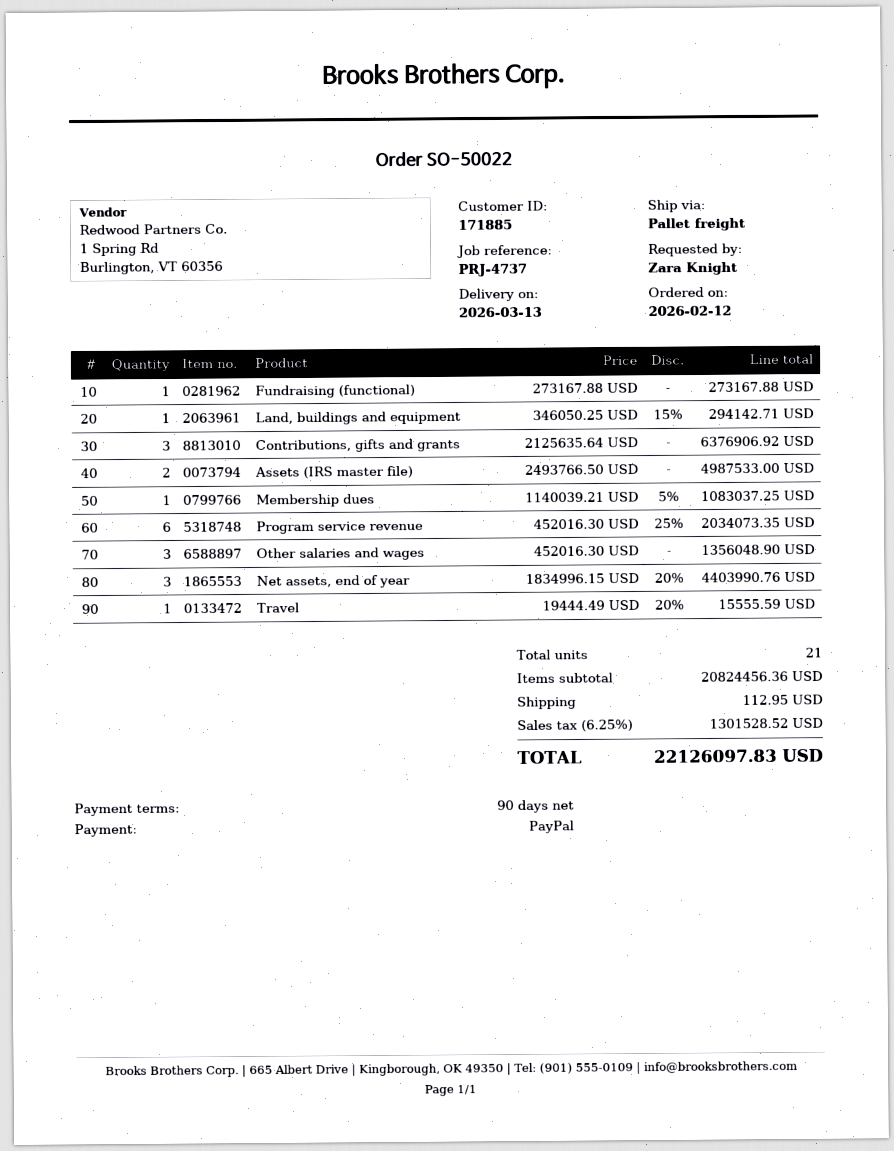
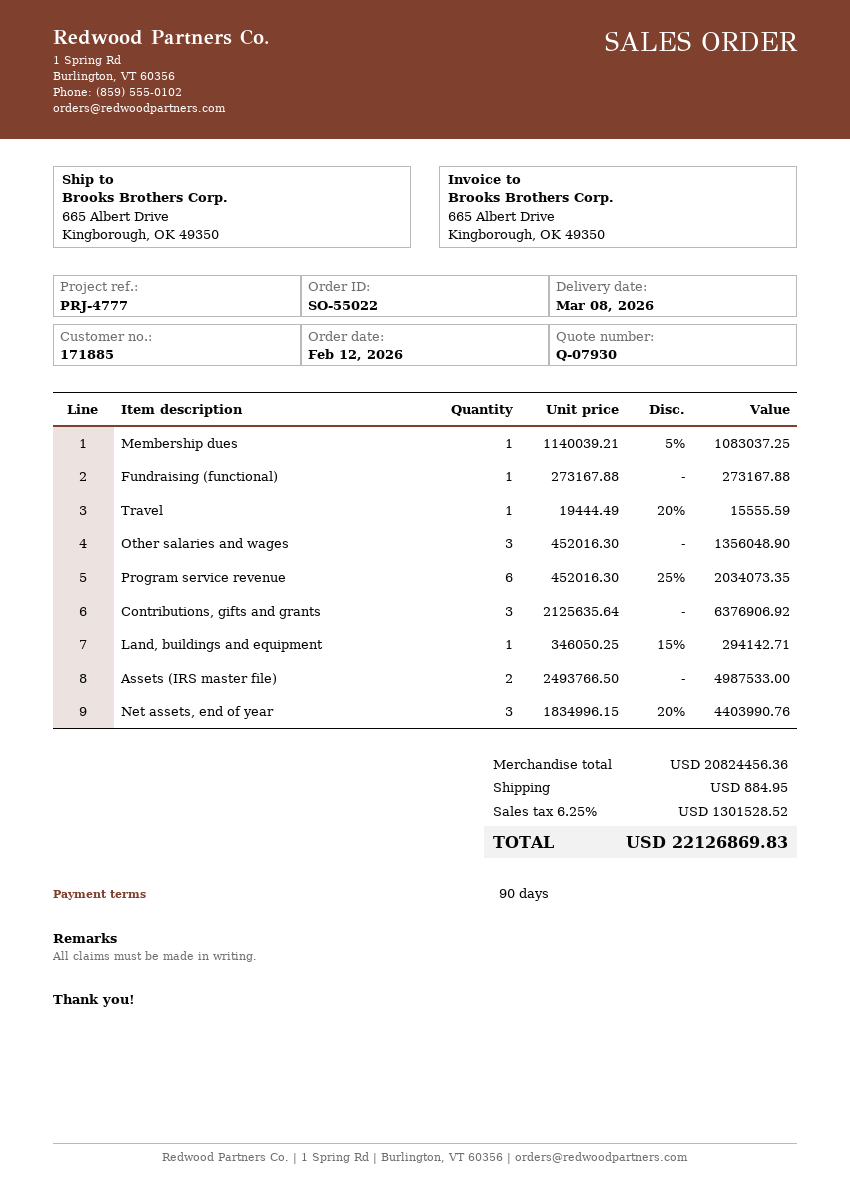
order number: SO-50022 -> SO-55022
delivery date: 2026-03-13 -> 2026-03-08
reference: PRJ-4737 -> PRJ-4777
shipping: 112.95 -> 884.95
total: 22126097.83 -> 22126869.83

